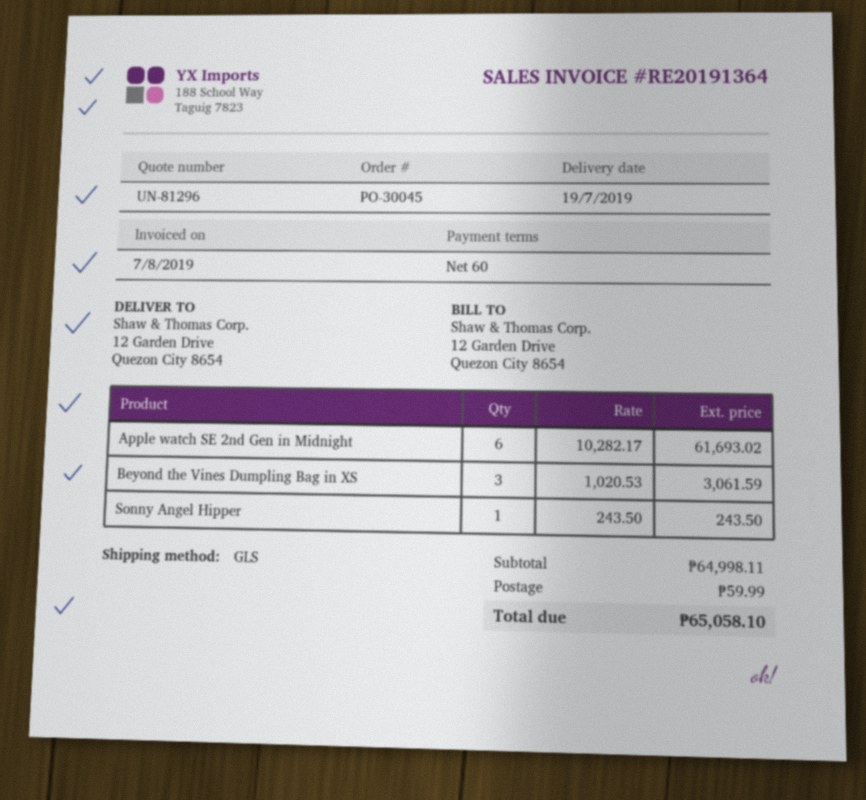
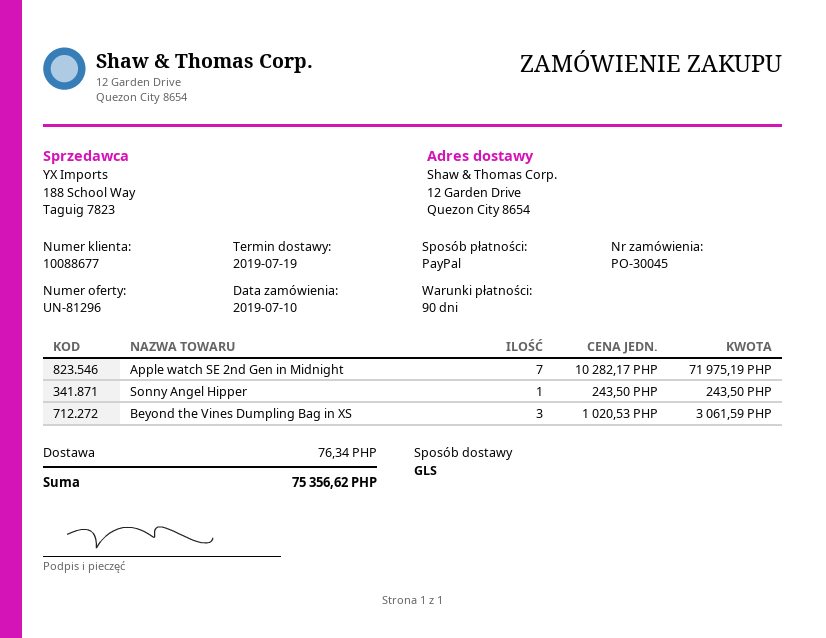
payment terms: 60 days -> 90 days
Apple watch SE 2nd Gen in Midnight: 6 x 10282.17 = 61693.02 -> 7 x 10282.17 = 71975.19
shipping: 59.99 -> 76.34
total: 65058.10 -> 75356.62

